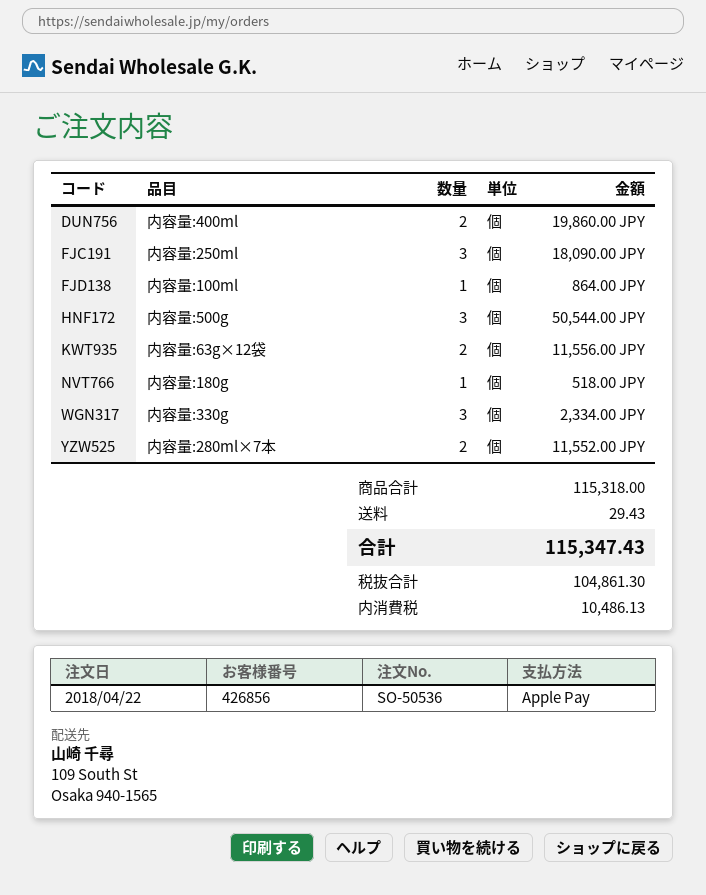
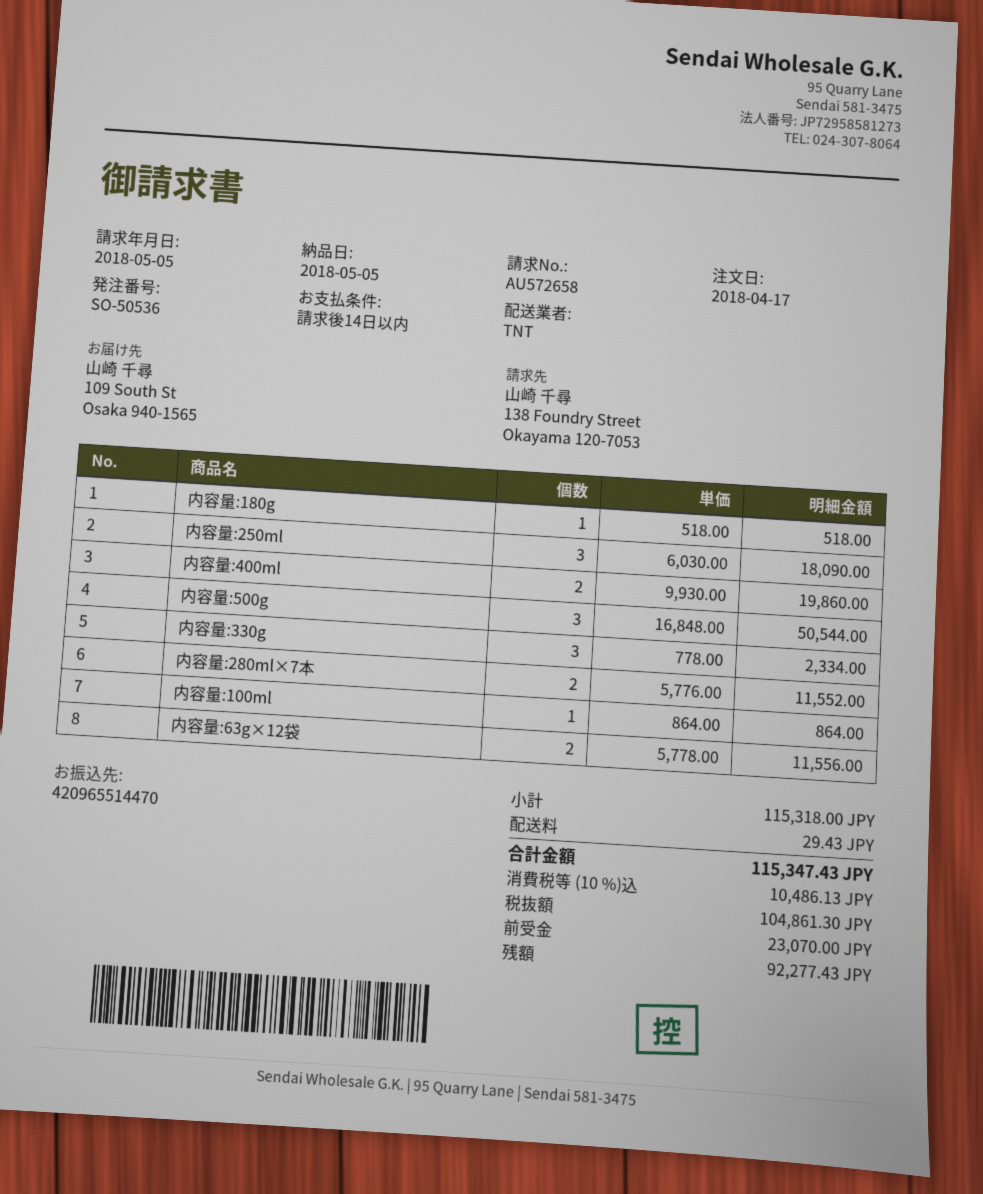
order date: 2018-04-22 -> 2018-04-17

